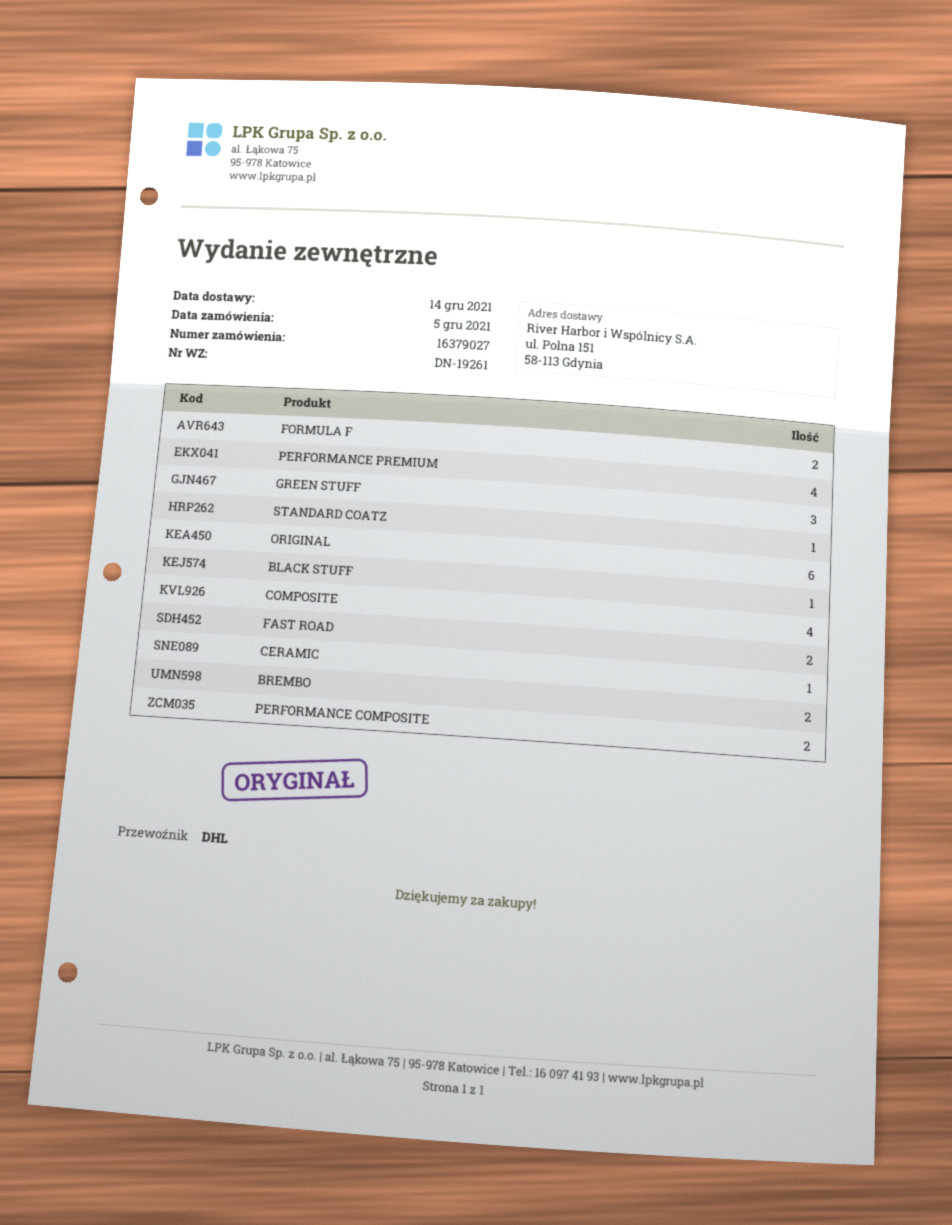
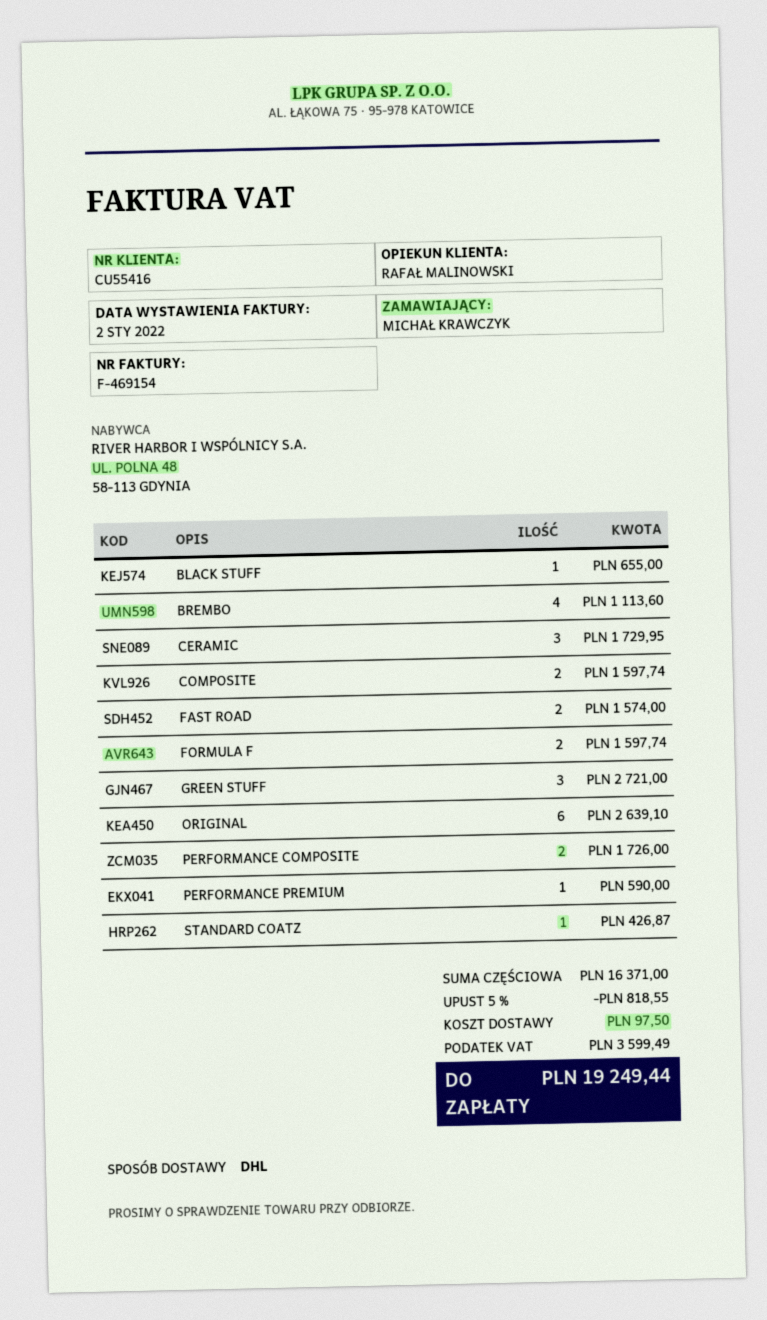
PERFORMANCE PREMIUM: 4 -> 1
COMPOSITE: 4 -> 2
CERAMIC: 1 -> 3
BREMBO: 2 -> 4

